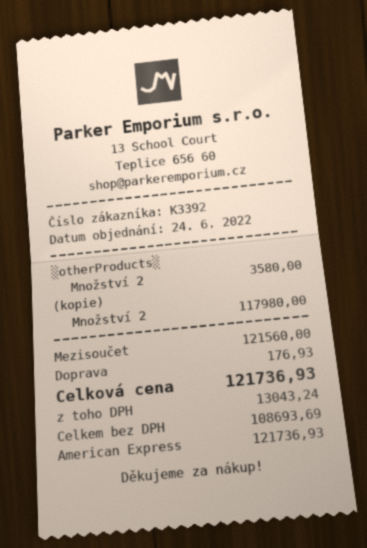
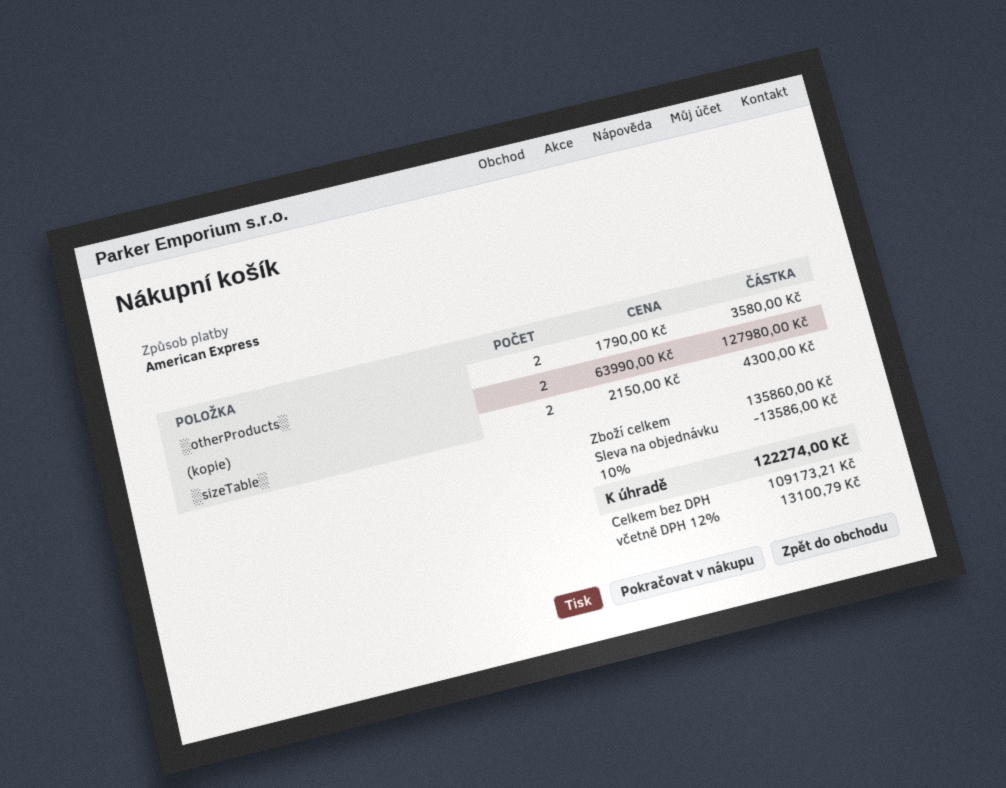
(kopie): 2 for 117980.00 -> 2 for 127980.00
░sizeTable░: none -> 2 for 4300.00
subtotal: 121560.00 -> 135860.00
discount: none -> 10% = 13586.00
shipping: 176.93 -> none
net: 108693.69 -> 109173.21
tax: 13043.24 -> 13100.79
total: 121736.93 -> 122274.00

